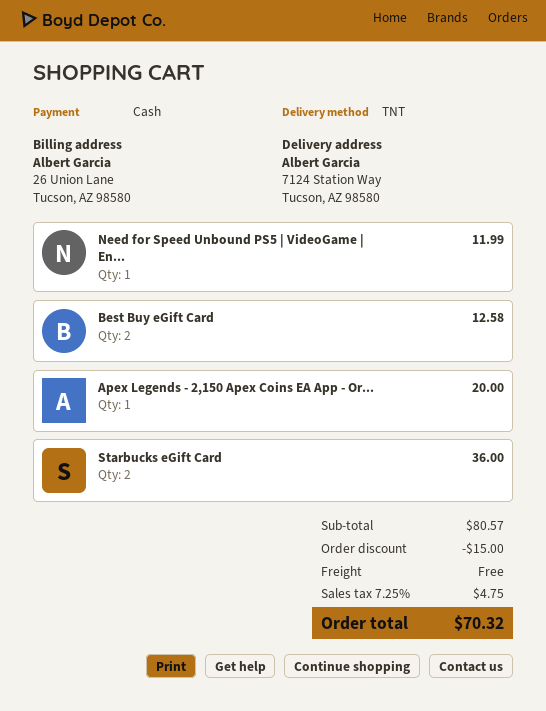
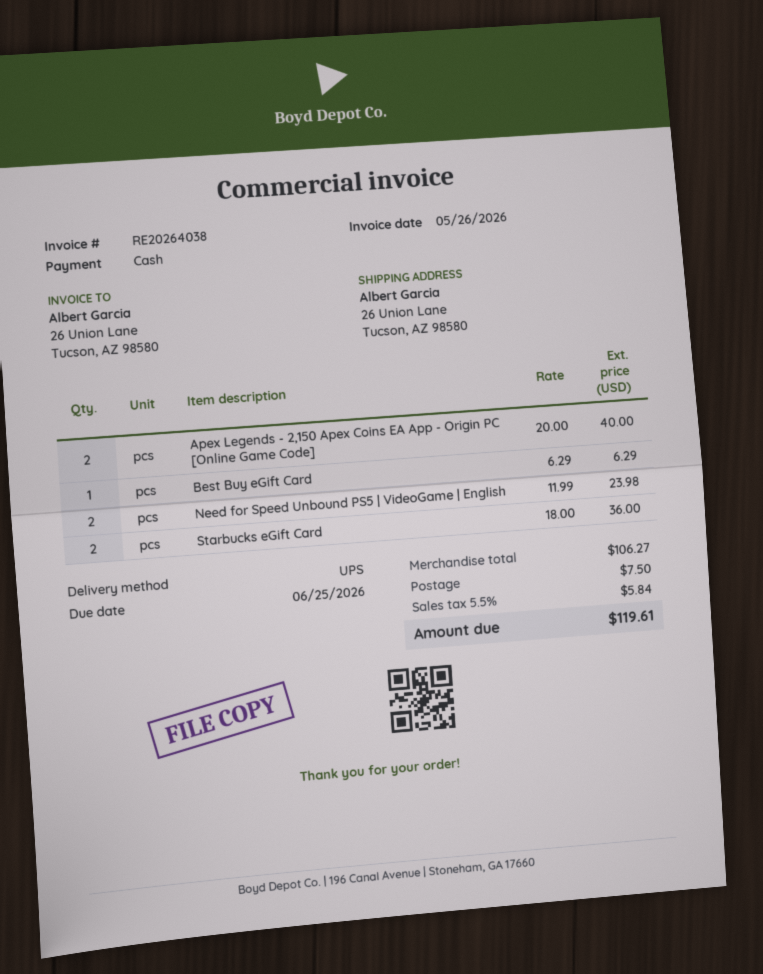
shipping method: TNT -> UPS
ship to: 7124 Station Way, Tucson, AZ 98580 -> 26 Union Lane, Tucson, AZ 98580
Need for Speed Unbound PS5 | VideoGame | En...: 1 for 11.99 -> 2 for 23.98
Best Buy eGift Card: 2 for 12.58 -> 1 for 6.29
Apex Legends - 2,150 Apex Coins EA App - Or...: 1 for 20.00 -> 2 for 40.00
subtotal: 80.57 -> 106.27
discount: 15.00 -> none
shipping: 0.00 -> 7.50
tax: 7.25% = 4.75 -> 5.5% = 5.84
total: 70.32 -> 119.61

